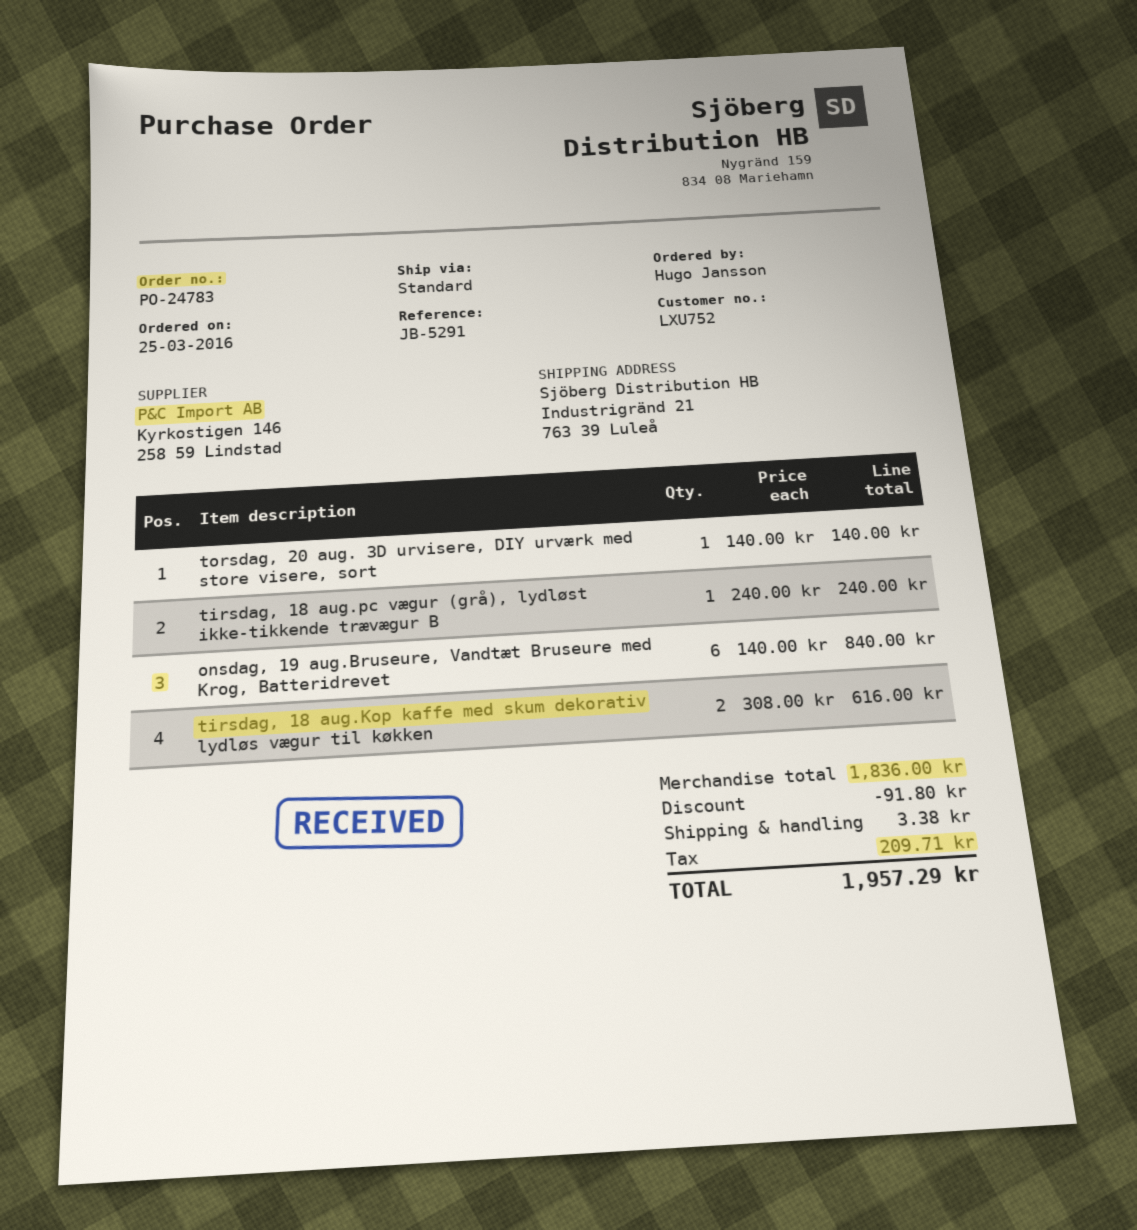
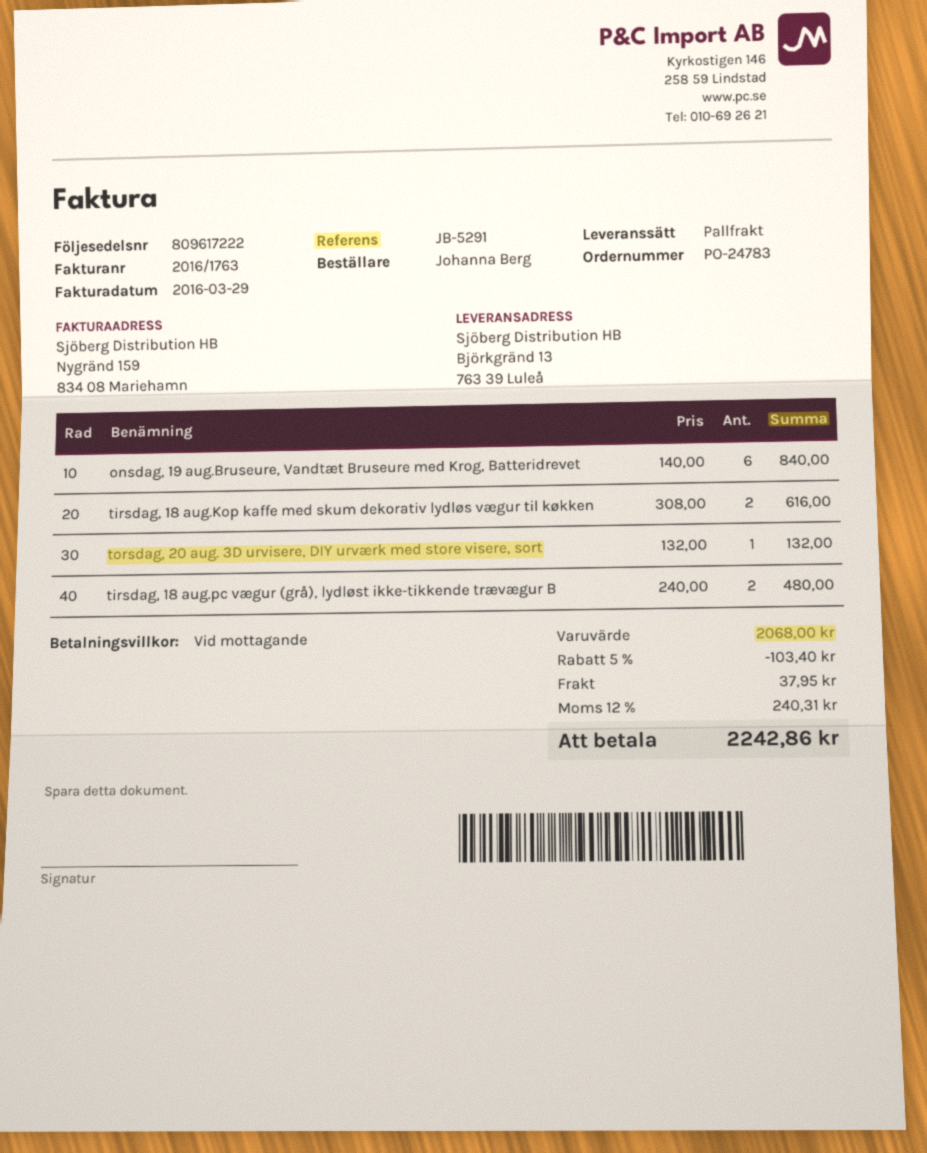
ordered by: Hugo Jansson -> Johanna Berg
shipping method: standard -> pallet freight
ship to: Industrigränd 21, 763 39 Luleå -> Björkgränd 13, 763 39 Luleå
torsdag, 20 aug. 3D urvisere, DIY urværk med store visere, sort: 1 x 140.00 = 140.00 -> 1 x 132.00 = 132.00
tirsdag, 18 aug.pc vægur (grå), lydløst ikke-tikkende trævægur B: 1 x 240.00 = 240.00 -> 2 x 240.00 = 480.00
subtotal: 1836.00 -> 2068.00
discount: 91.80 -> 103.40
shipping: 3.38 -> 37.95
tax: 209.71 -> 240.31
total: 1957.29 -> 2242.86

